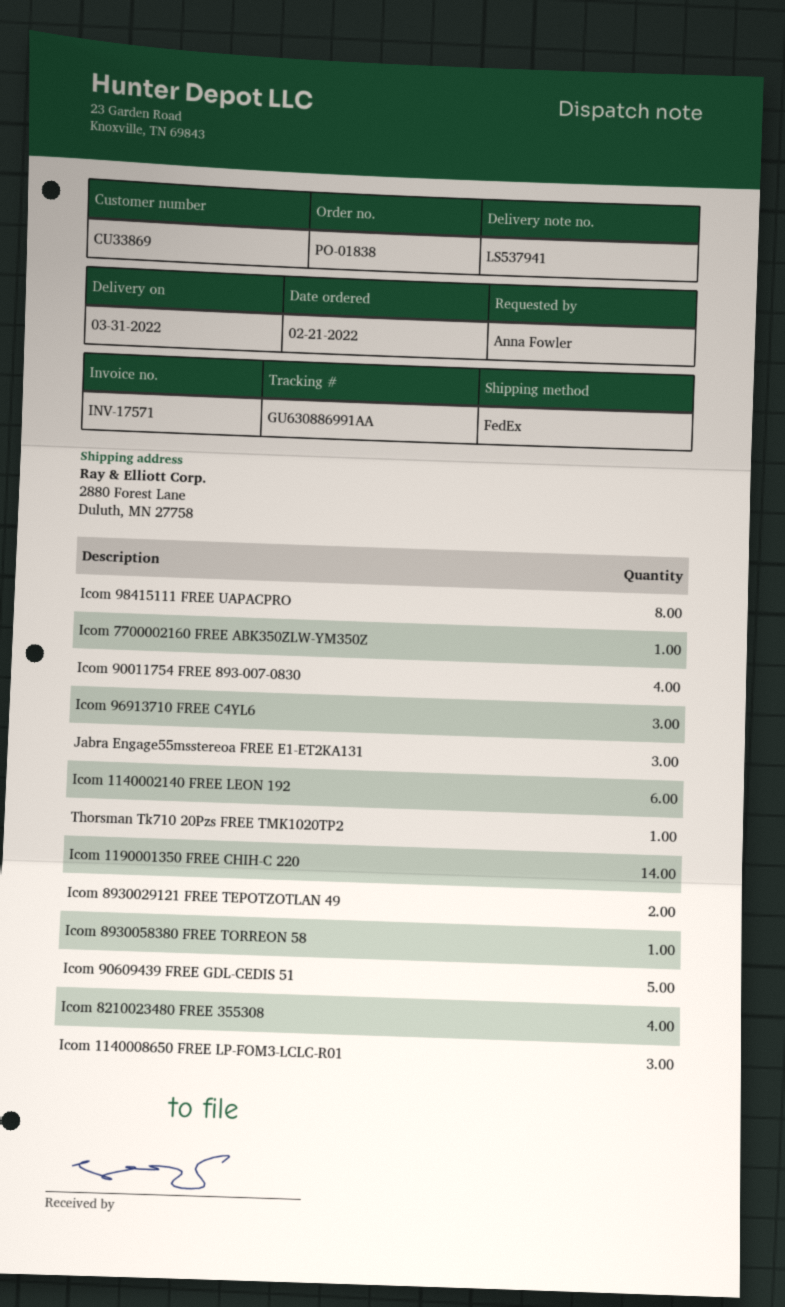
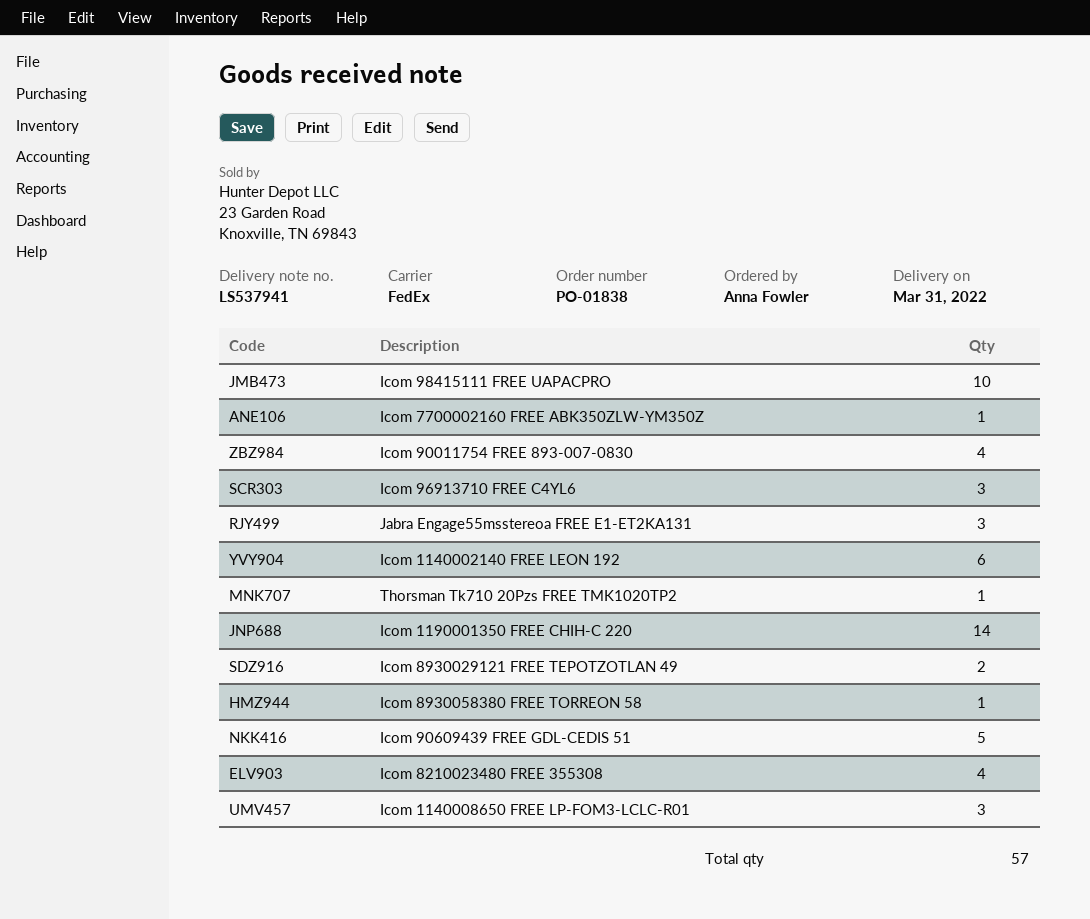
Icom 98415111 FREE UAPACPRO: 8 -> 10

